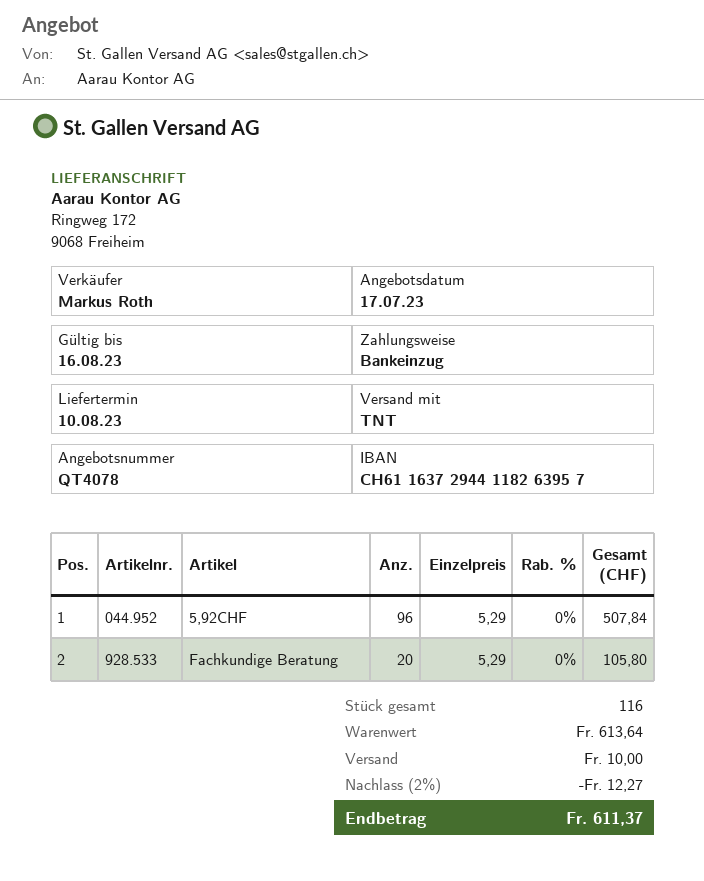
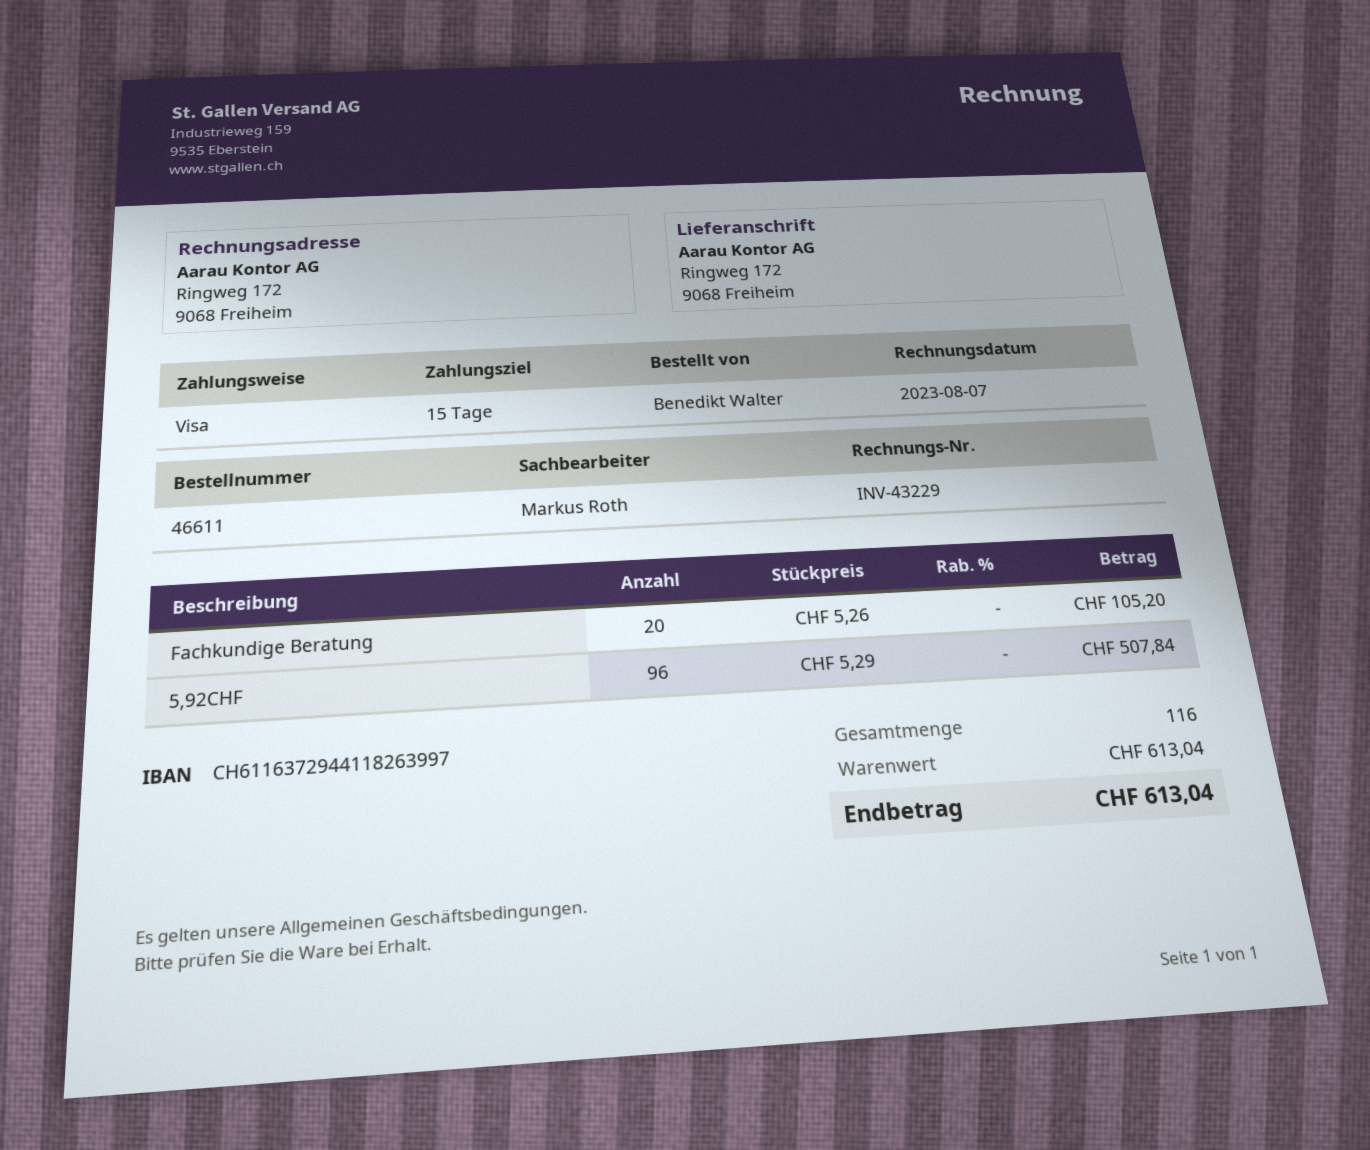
payment method: direct debit -> Visa
bank account: CH6116372944118263957 -> CH6116372944118263997
Fachkundige Beratung: 20 x 5.29 = 105.80 -> 20 x 5.26 = 105.20
subtotal: 613.64 -> 613.04
discount: 2% = 12.27 -> none
shipping: 10.00 -> none
total: 611.37 -> 613.04

